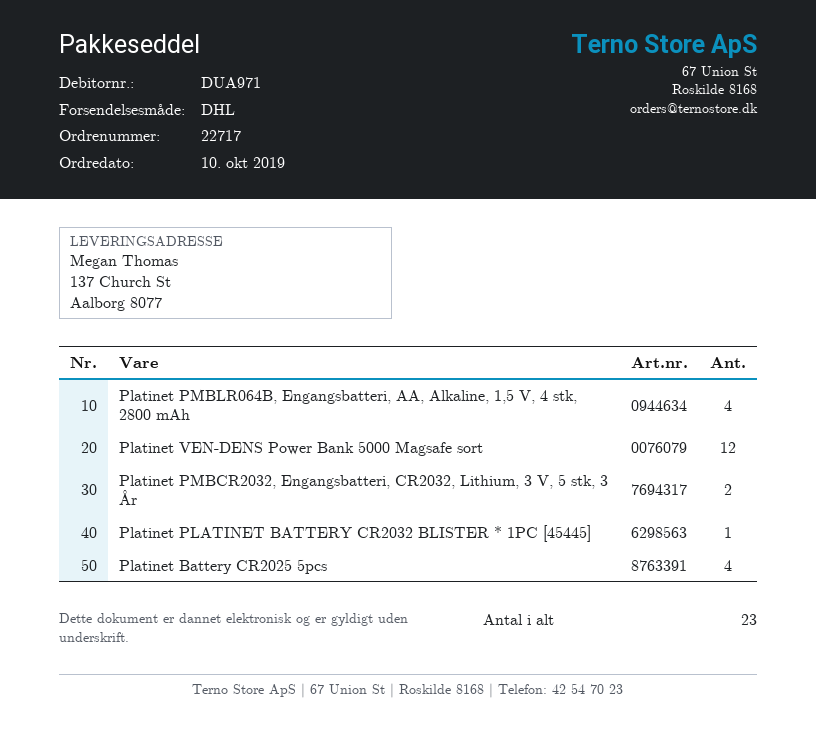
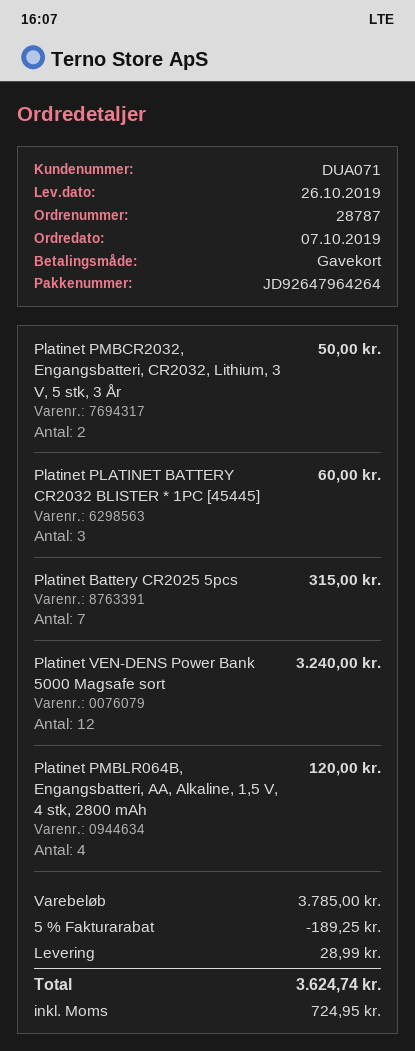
order number: 22717 -> 28787
order date: 2019-10-10 -> 2019-10-07
customer number: DUA971 -> DUA071
Platinet PLATINET BATTERY CR2032 BLISTER * 1PC [45445]: 1 -> 3
Platinet Battery CR2025 5pcs: 4 -> 7

